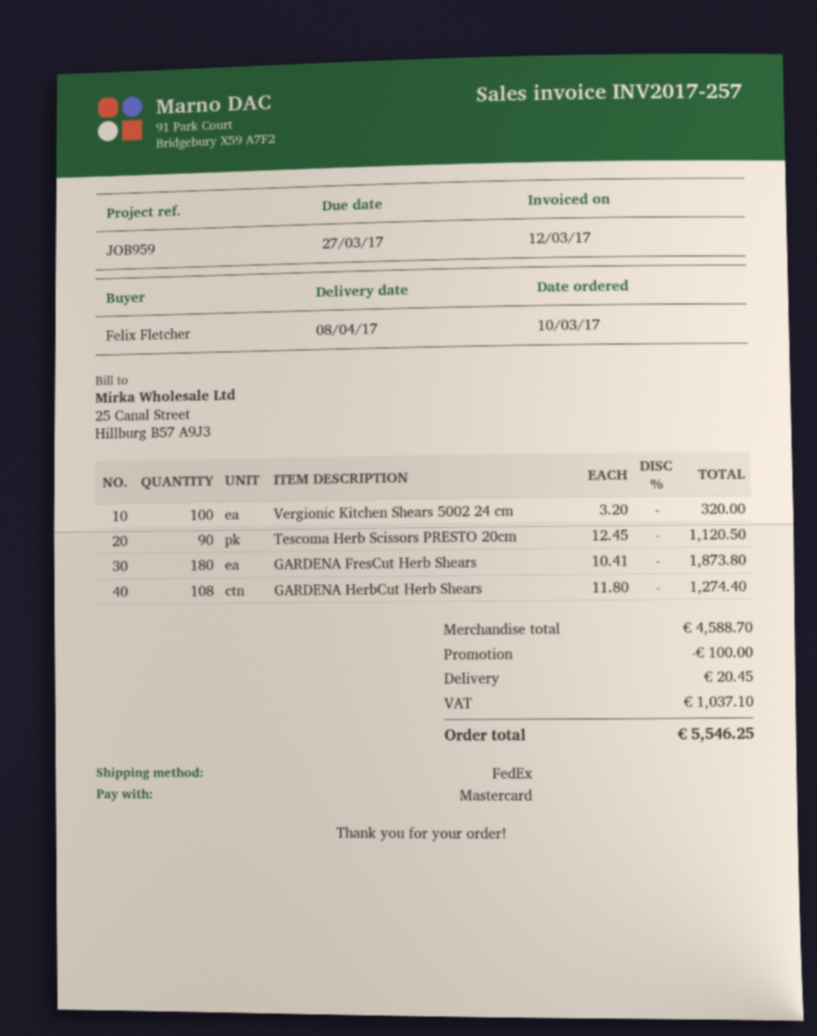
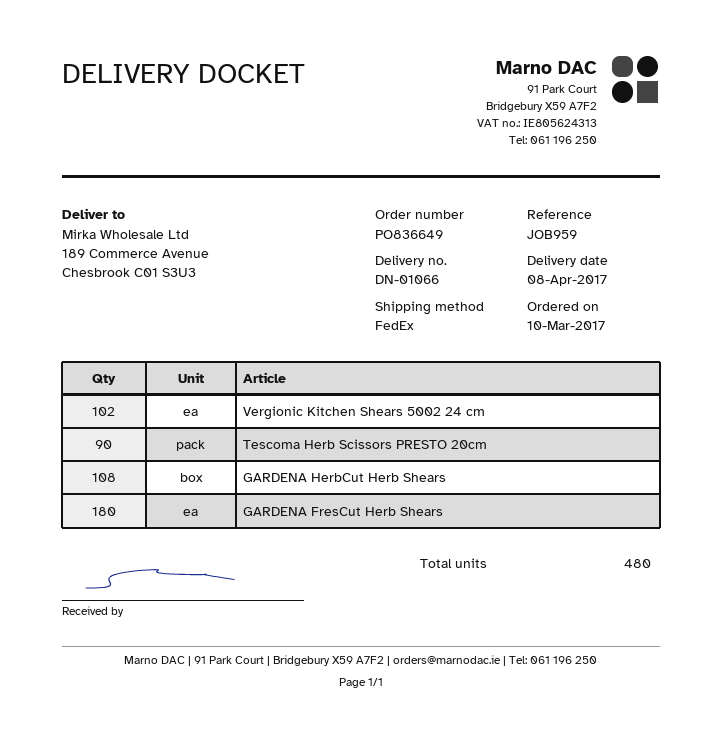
Vergionic Kitchen Shears 5002 24 cm: 100 -> 102

